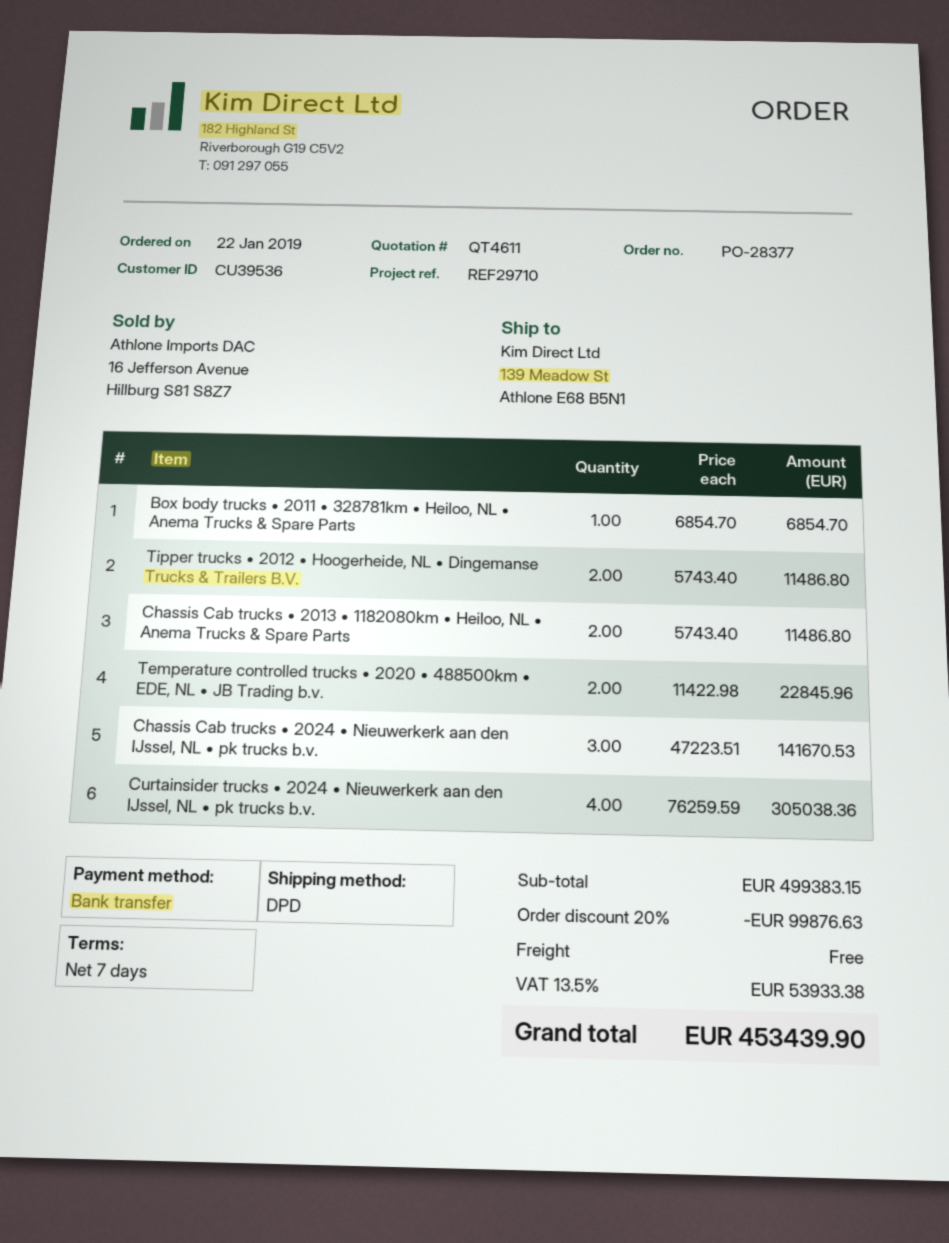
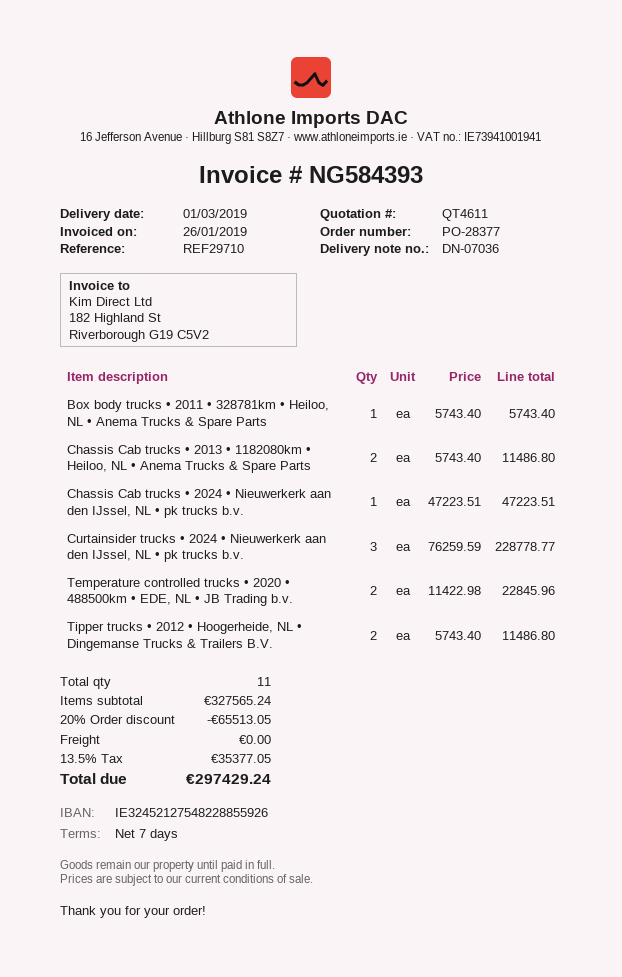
Box body trucks • 2011 • 328781km • Heiloo, NL • Anema Trucks & Spare Parts: 1 x 6854.70 = 6854.70 -> 1 x 5743.40 = 5743.40
Chassis Cab trucks • 2024 • Nieuwerkerk aan den IJssel, NL • pk trucks b.v.: 3 x 47223.51 = 141670.53 -> 1 x 47223.51 = 47223.51
Curtainsider trucks • 2024 • Nieuwerkerk aan den IJssel, NL • pk trucks b.v.: 4 x 76259.59 = 305038.36 -> 3 x 76259.59 = 228778.77
subtotal: 499383.15 -> 327565.24
discount: 20% = 99876.63 -> 20% = 65513.05
tax: 13.5% = 53933.38 -> 13.5% = 35377.05
total: 453439.90 -> 297429.24

